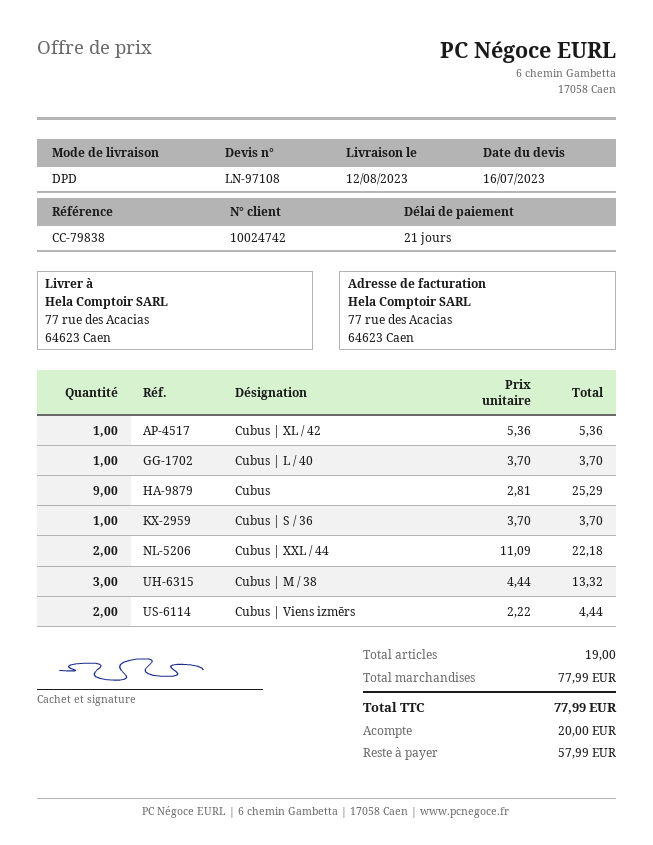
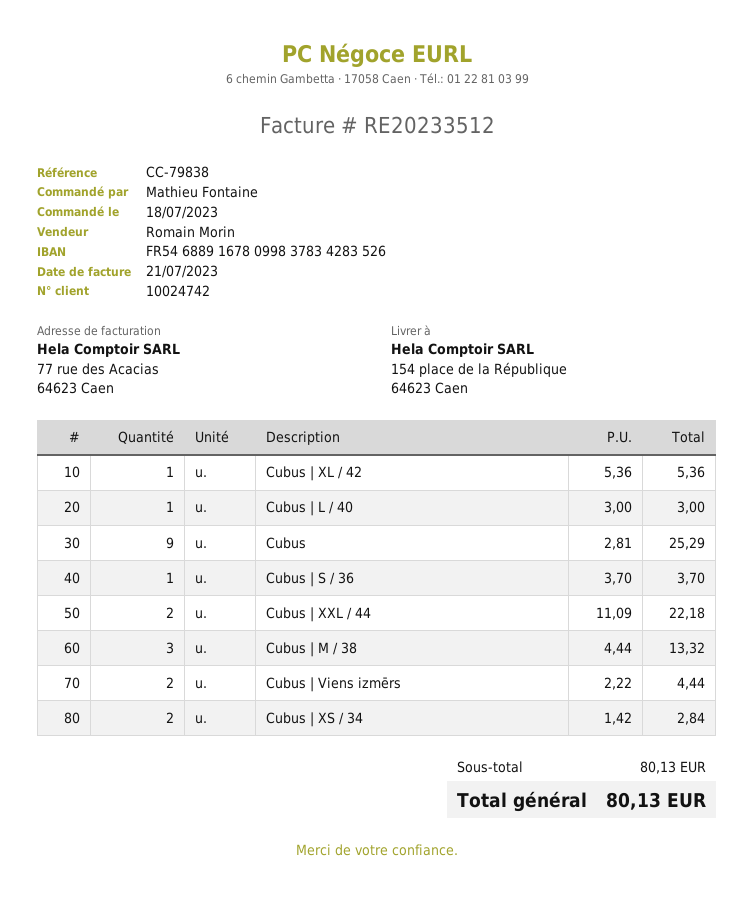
ship to: 77 rue des Acacias, 64623 Caen -> 154 place de la République, 64623 Caen
Cubus | L / 40: 1 x 3.70 = 3.70 -> 1 x 3.00 = 3.00
Cubus | XS / 34: none -> 2 x 1.42 = 2.84
subtotal: 77.99 -> 80.13
total: 77.99 -> 80.13

